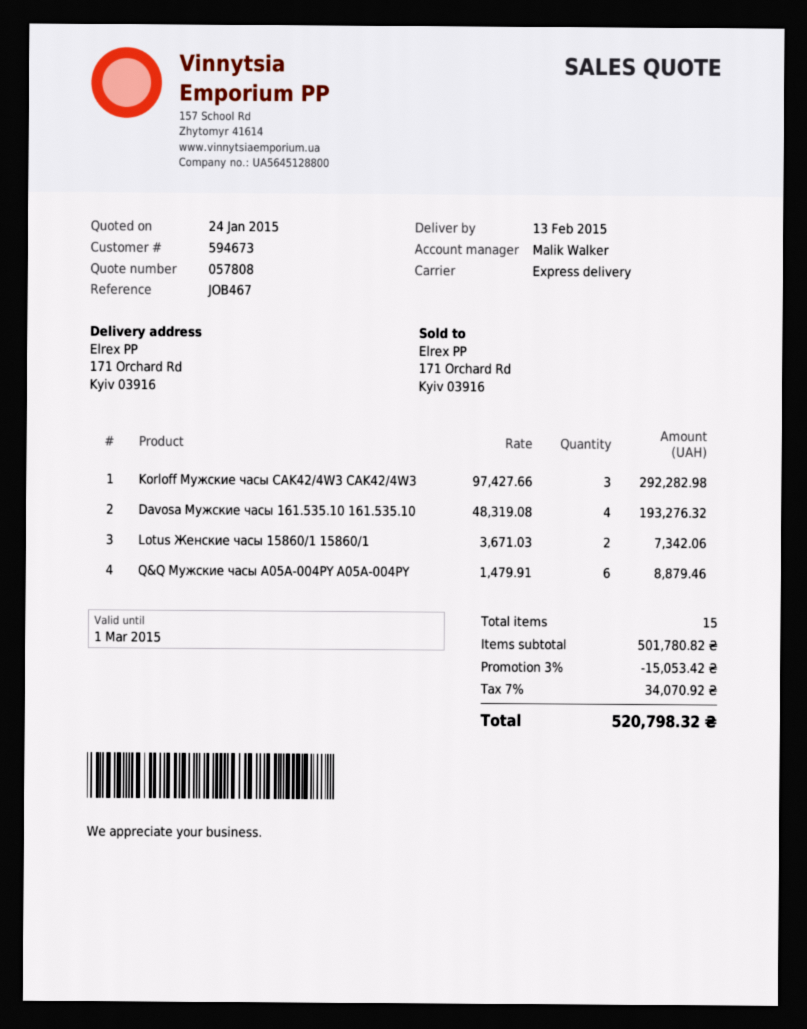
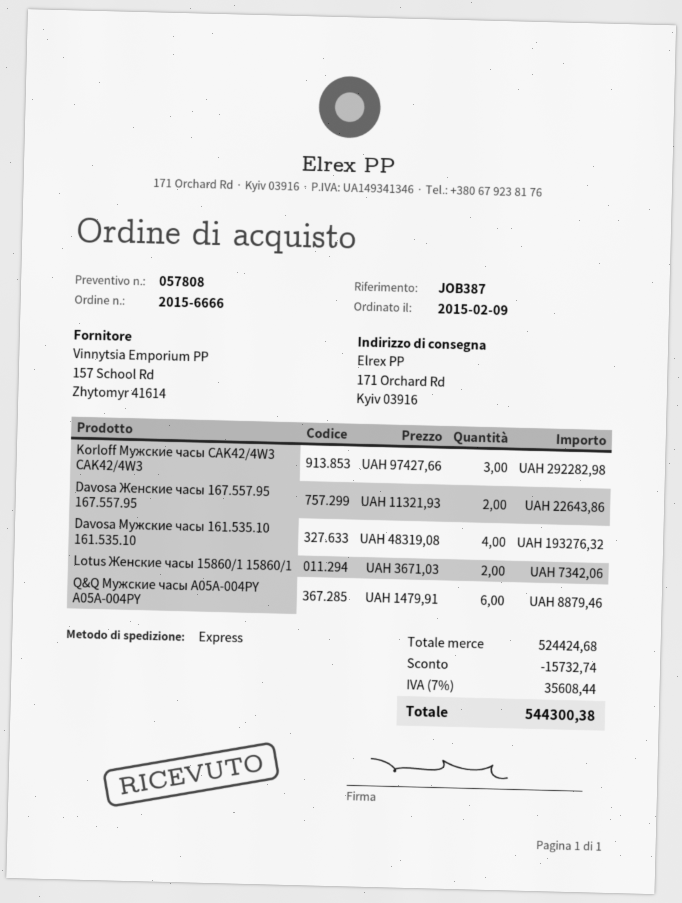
reference: JOB467 -> JOB387
Davosa Женские часы 167.557.95 167.557.95: none -> 2 x 11321.93 = 22643.86
subtotal: 501780.82 -> 524424.68
discount: 15053.42 -> 15732.74
tax: 7% = 34070.92 -> 7% = 35608.44
total: 520798.32 -> 544300.38

